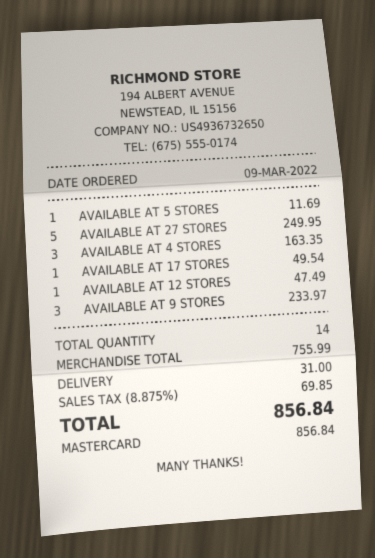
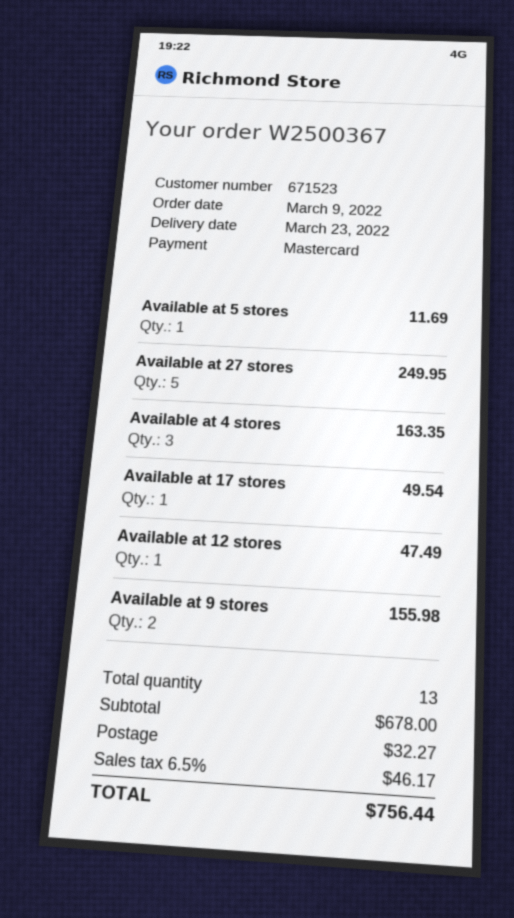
AVAILABLE AT 9 STORES: 3 for 233.97 -> 2 for 155.98
total quantity: 14 -> 13
subtotal: 755.99 -> 678.00
shipping: 31.00 -> 32.27
tax: 8.875% = 69.85 -> 6.5% = 46.17
total: 856.84 -> 756.44

